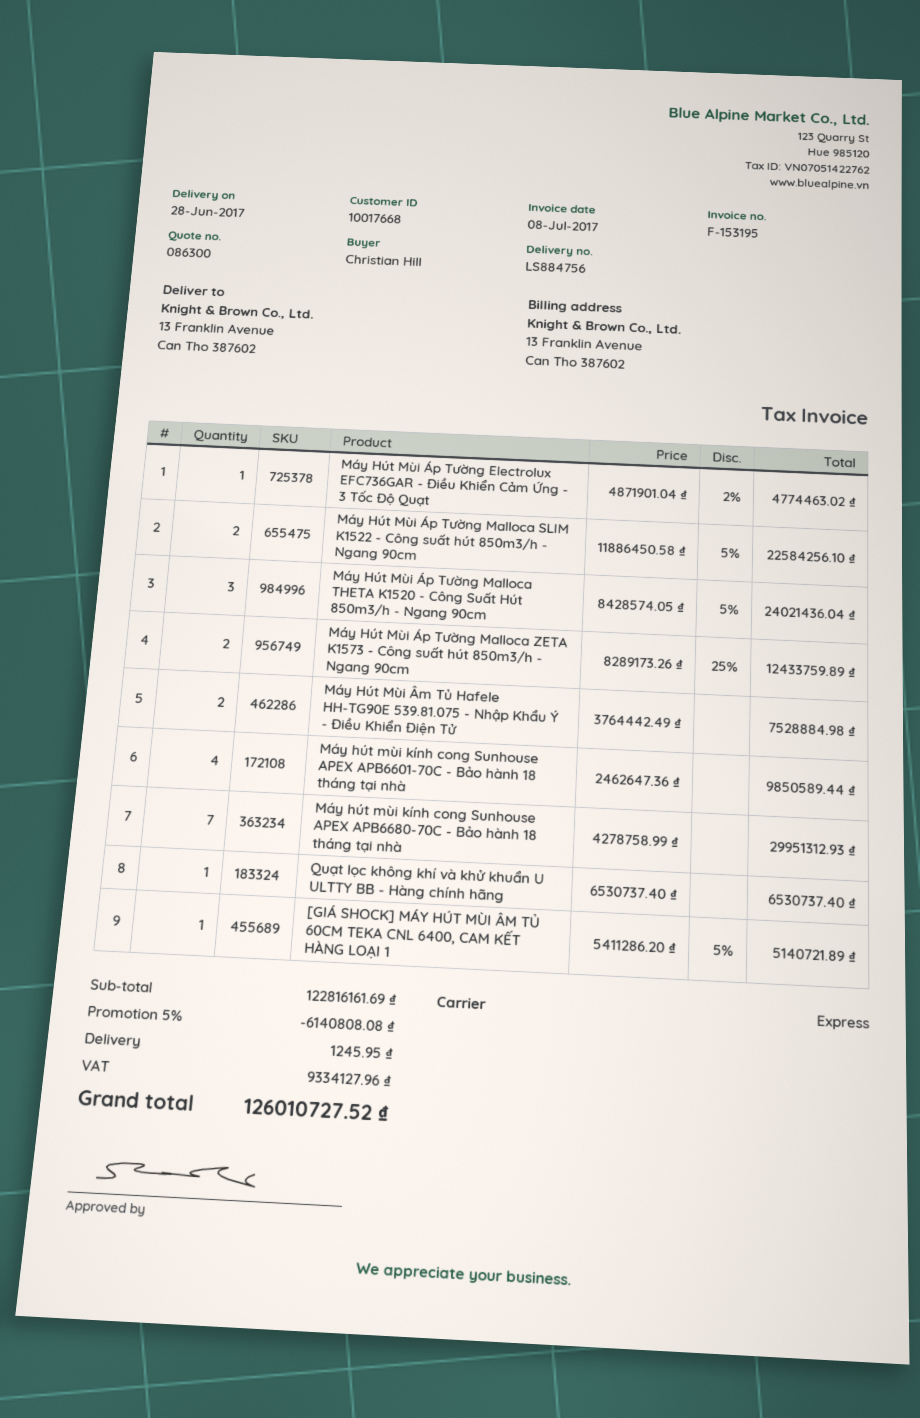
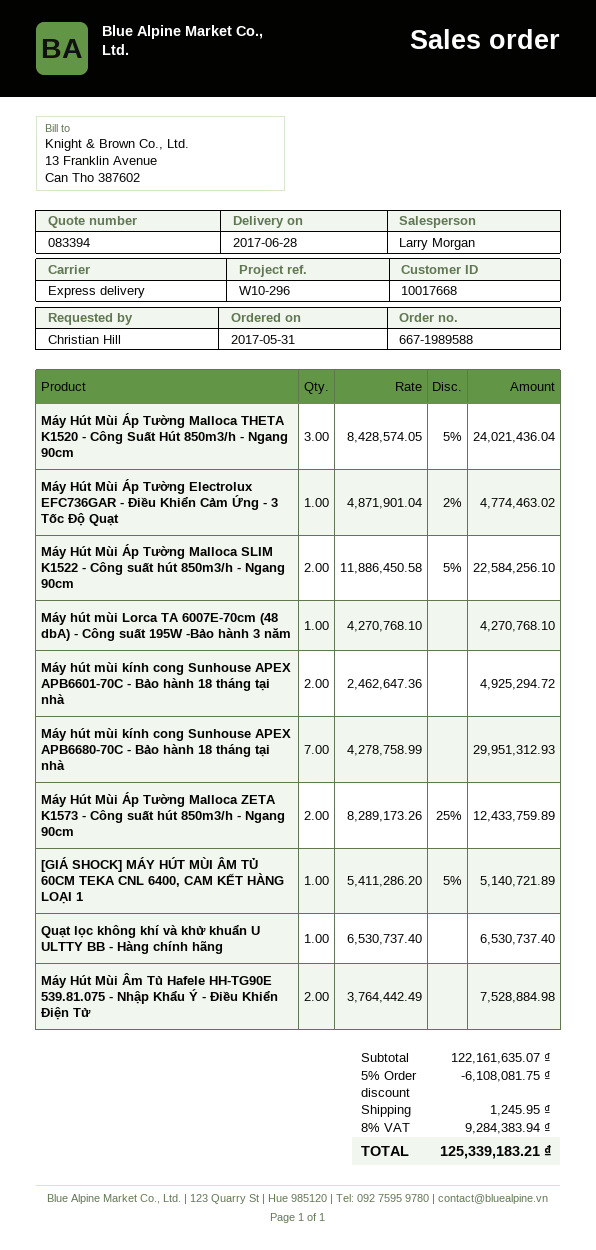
quote number: 086300 -> 083394
Máy hút mùi kính cong Sunhouse APEX APB6601-70C - Bảo hành 18 tháng tại nhà: 4 x 2462647.36 = 9850589.44 -> 2 x 2462647.36 = 4925294.72
Máy hút mùi Lorca TA 6007E-70cm (48 dbA) - Công suất 195W -Bảo hành 3 năm: none -> 1 x 4270768.10 = 4270768.10
subtotal: 122816161.69 -> 122161635.07
discount: 5% = 6140808.08 -> 5% = 6108081.75
tax: 9334127.96 -> 9284383.94
total: 126010727.52 -> 125339183.21

